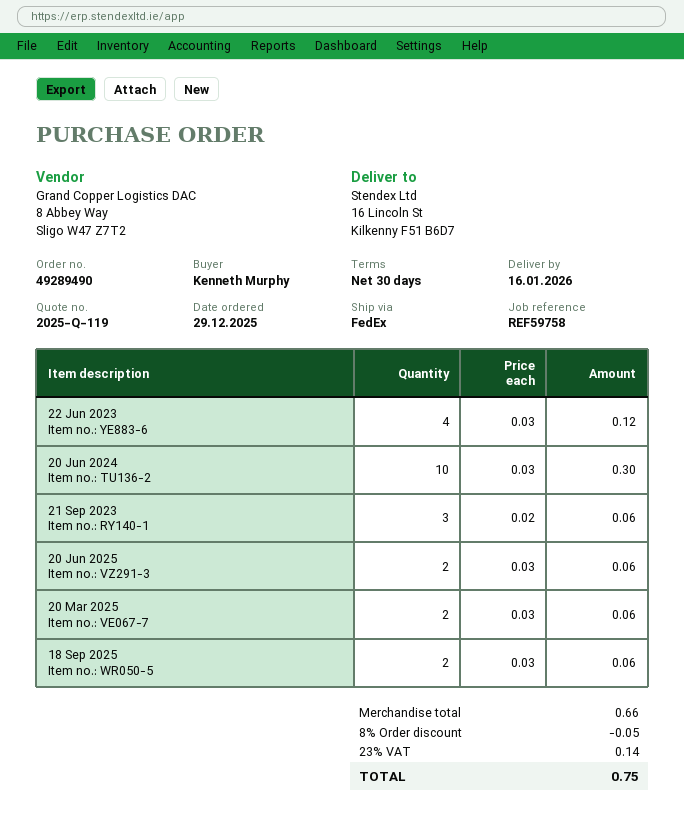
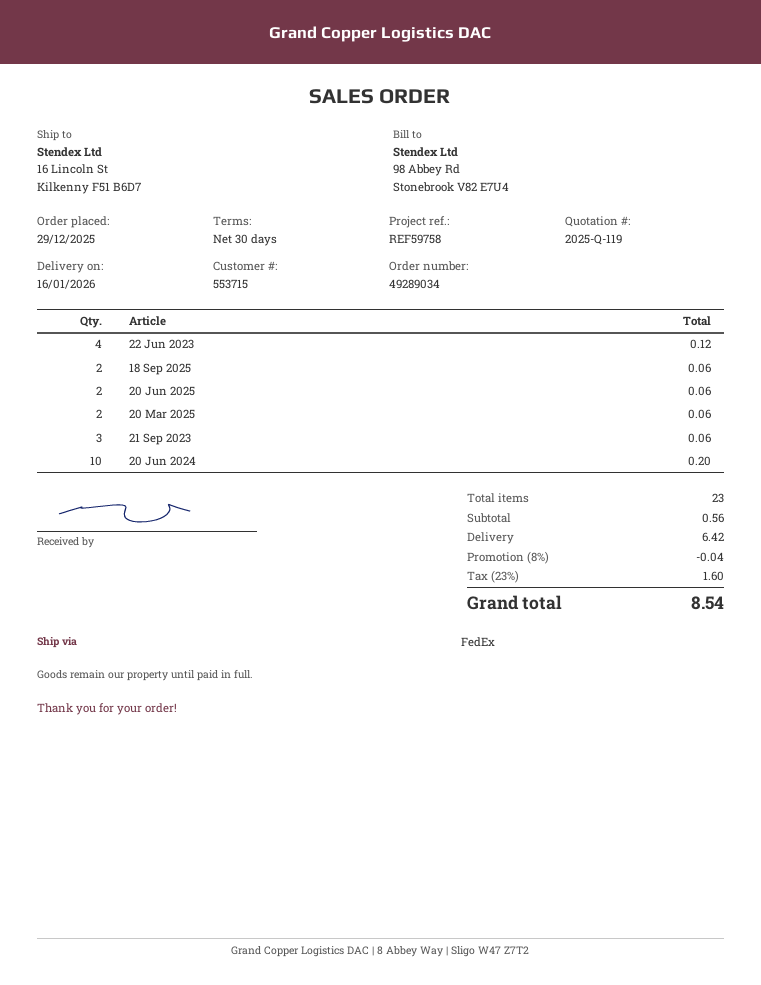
order number: 49289490 -> 49289034
20 Jun 2024: 10 for 0.30 -> 10 for 0.20
subtotal: 0.66 -> 0.56
discount: 8% = 0.05 -> 8% = 0.04
shipping: none -> 6.42
tax: 23% = 0.14 -> 23% = 1.60
total: 0.75 -> 8.54

